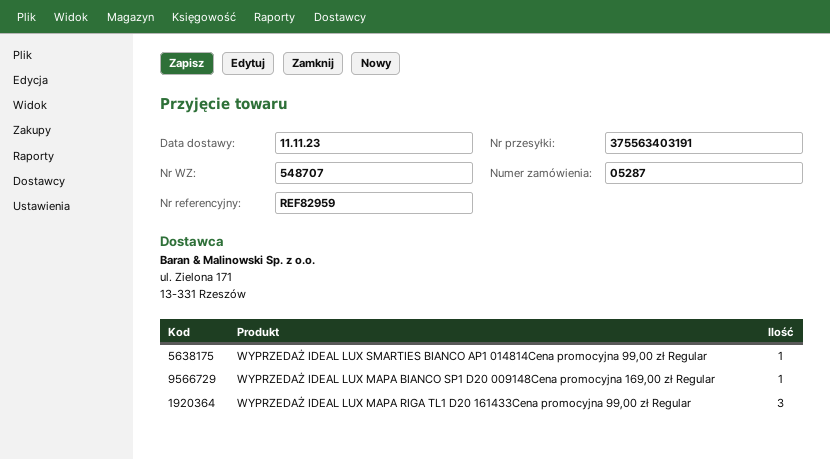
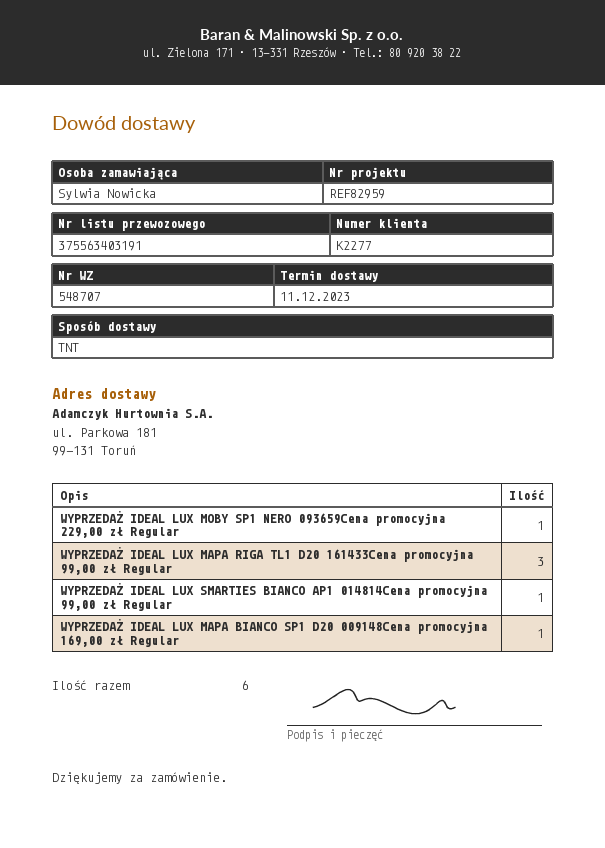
delivery date: 2023-11-11 -> 2023-12-11
WYPRZEDAŻ IDEAL LUX MOBY SP1 NERO 093659Cena promocyjna 229,00 zł Regular: none -> 1

